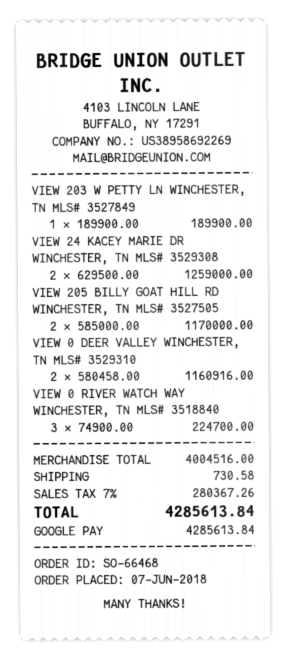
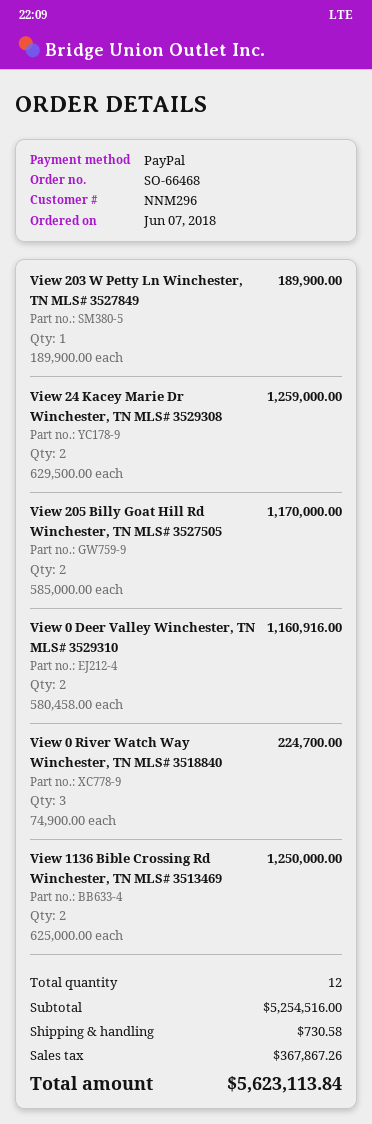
payment method: Google Pay -> PayPal
View 1136 Bible Crossing Rd Winchester, TN MLS# 3513469: none -> 2 x 625000.00 = 1250000.00
subtotal: 4004516.00 -> 5254516.00
tax: 280367.26 -> 367867.26
total: 4285613.84 -> 5623113.84

